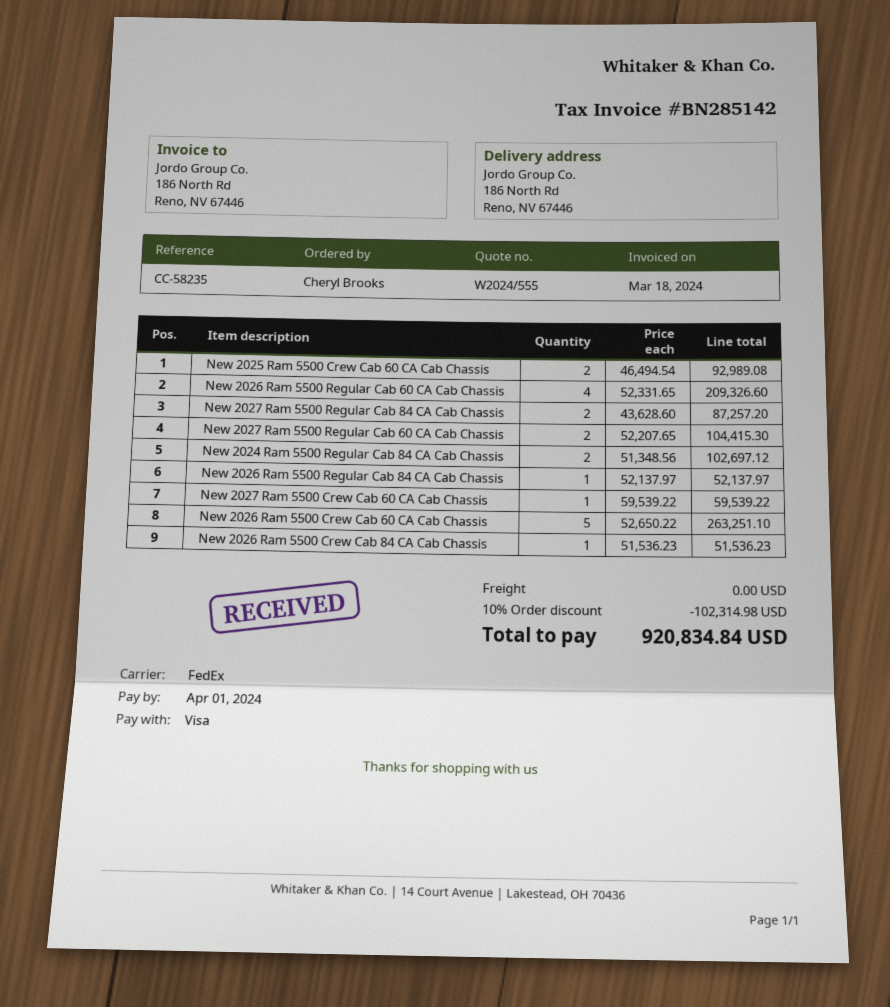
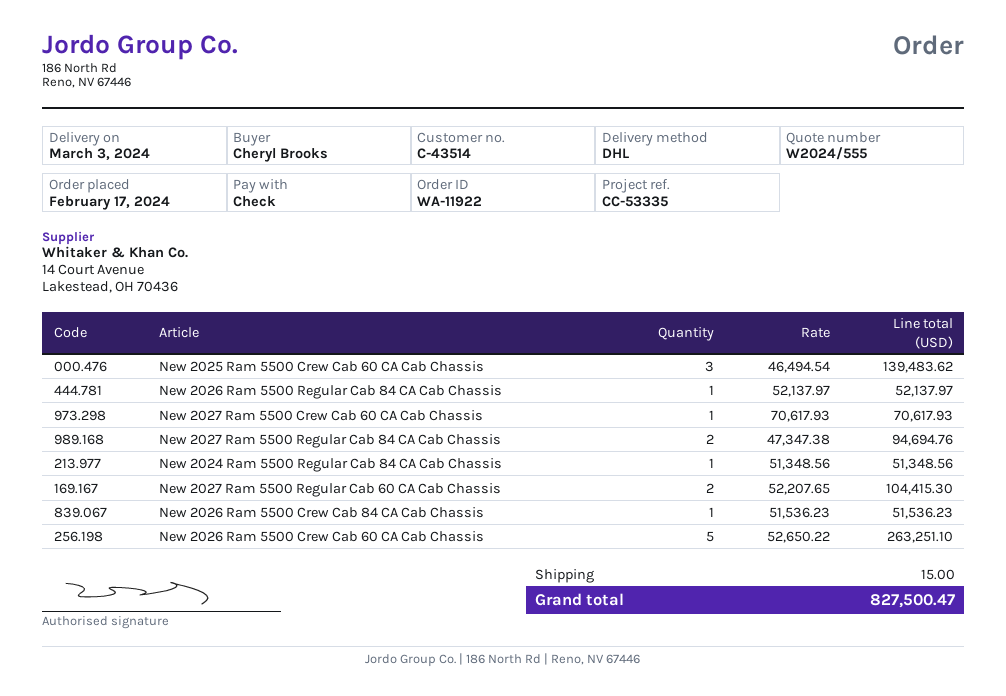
reference: CC-58235 -> CC-53335
payment method: Visa -> cheque
shipping method: FedEx -> DHL
New 2025 Ram 5500 Crew Cab 60 CA Cab Chassis: 2 x 46494.54 = 92989.08 -> 3 x 46494.54 = 139483.62
New 2026 Ram 5500 Regular Cab 60 CA Cab Chassis: 4 x 52331.65 = 209326.60 -> none
New 2027 Ram 5500 Regular Cab 84 CA Cab Chassis: 2 x 43628.60 = 87257.20 -> 2 x 47347.38 = 94694.76
New 2024 Ram 5500 Regular Cab 84 CA Cab Chassis: 2 x 51348.56 = 102697.12 -> 1 x 51348.56 = 51348.56
New 2027 Ram 5500 Crew Cab 60 CA Cab Chassis: 1 x 59539.22 = 59539.22 -> 1 x 70617.93 = 70617.93
discount: 10% = 102314.98 -> none
shipping: 0.00 -> 15.00
total: 920834.84 -> 827500.47

